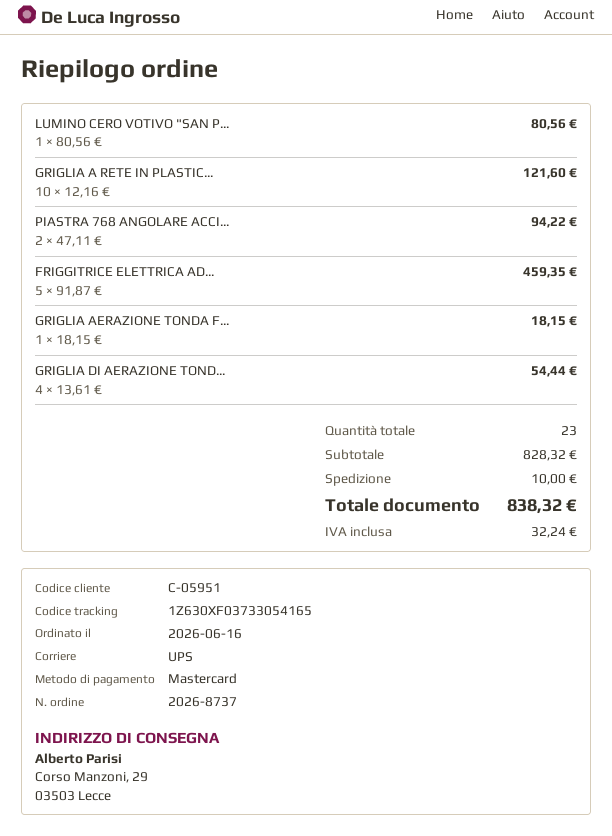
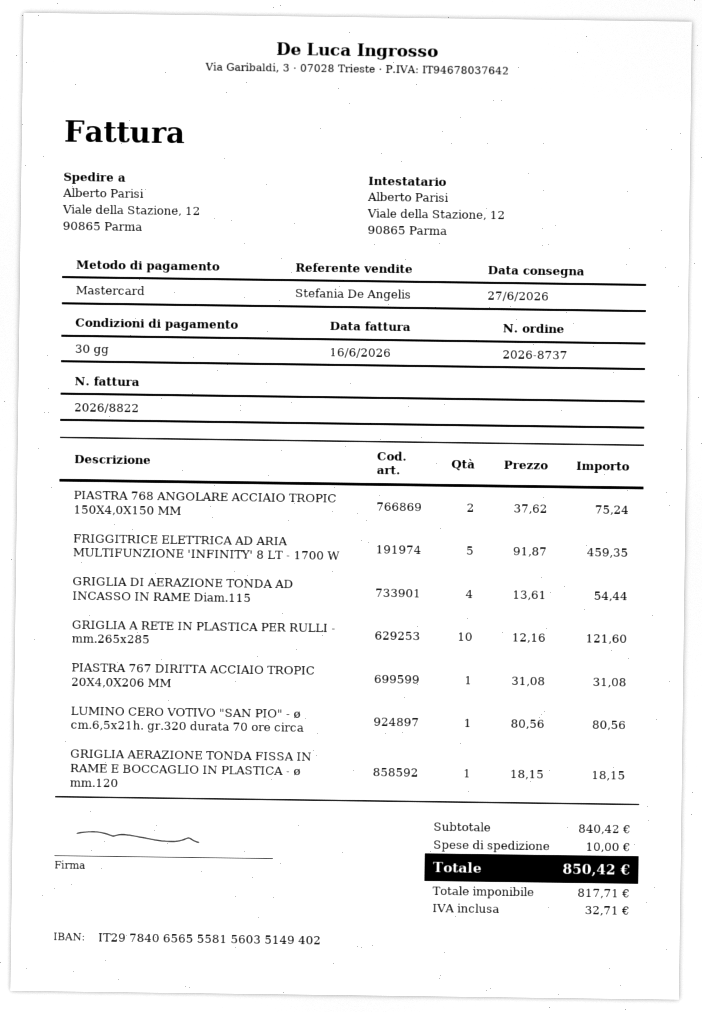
ship to: Corso Manzoni, 29, 03503 Lecce -> Viale della Stazione, 12, 90865 Parma
PIASTRA 768 ANGOLARE ACCI...: 2 x 47.11 = 94.22 -> 2 x 37.62 = 75.24
PIASTRA 767 DIRITTA ACCIAIO TROPIC 20X4,0X206 MM: none -> 1 x 31.08 = 31.08
subtotal: 828.32 -> 840.42
tax: 32.24 -> 32.71
total: 838.32 -> 850.42

